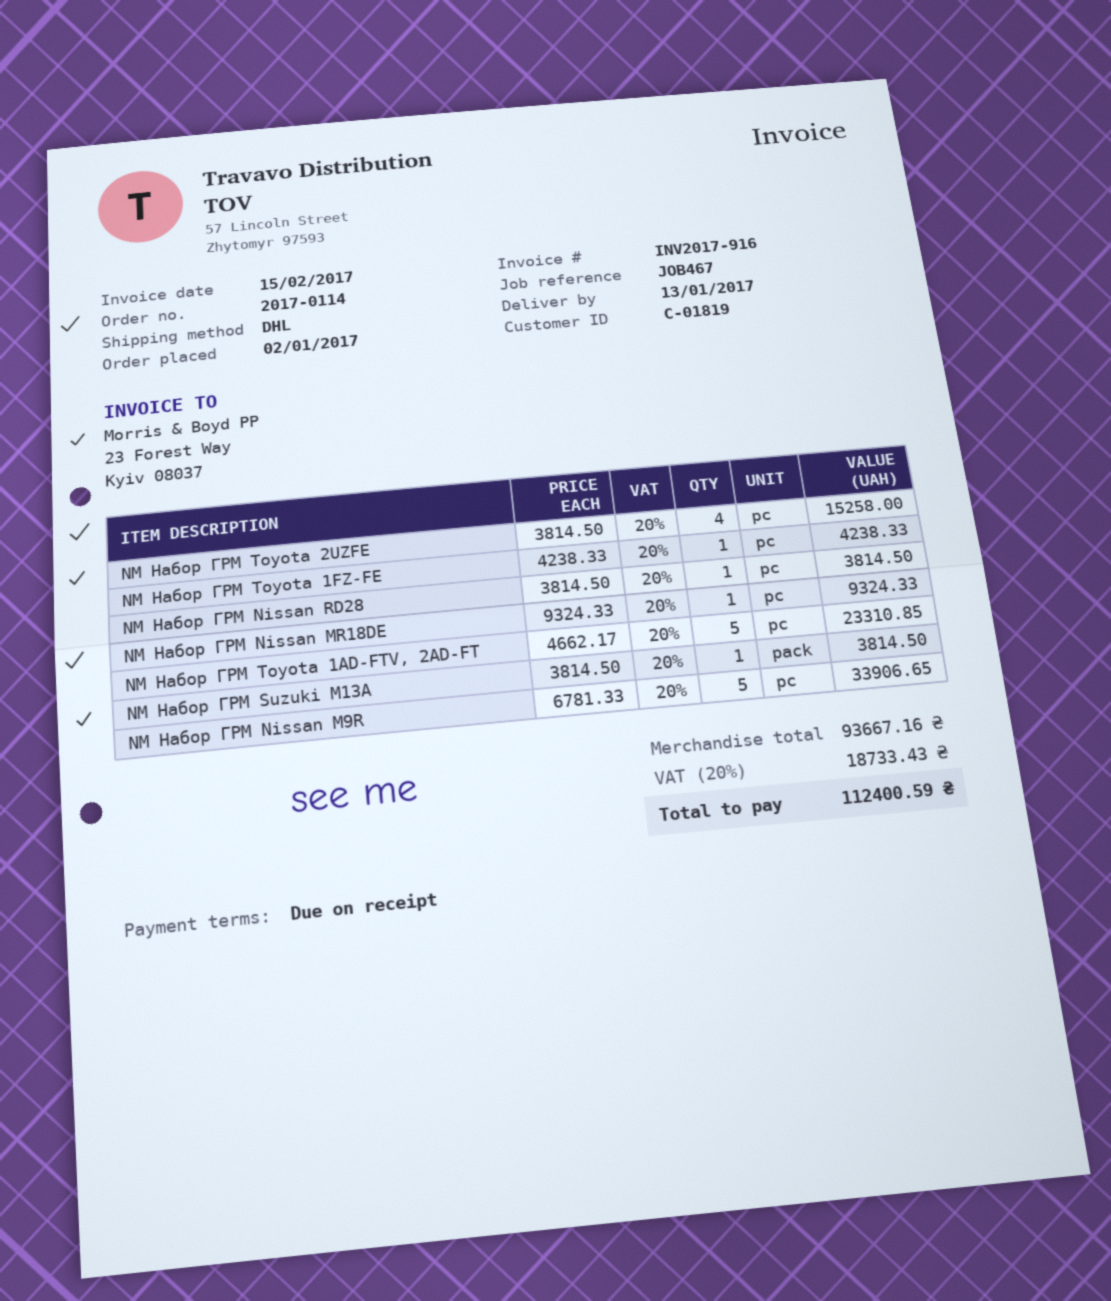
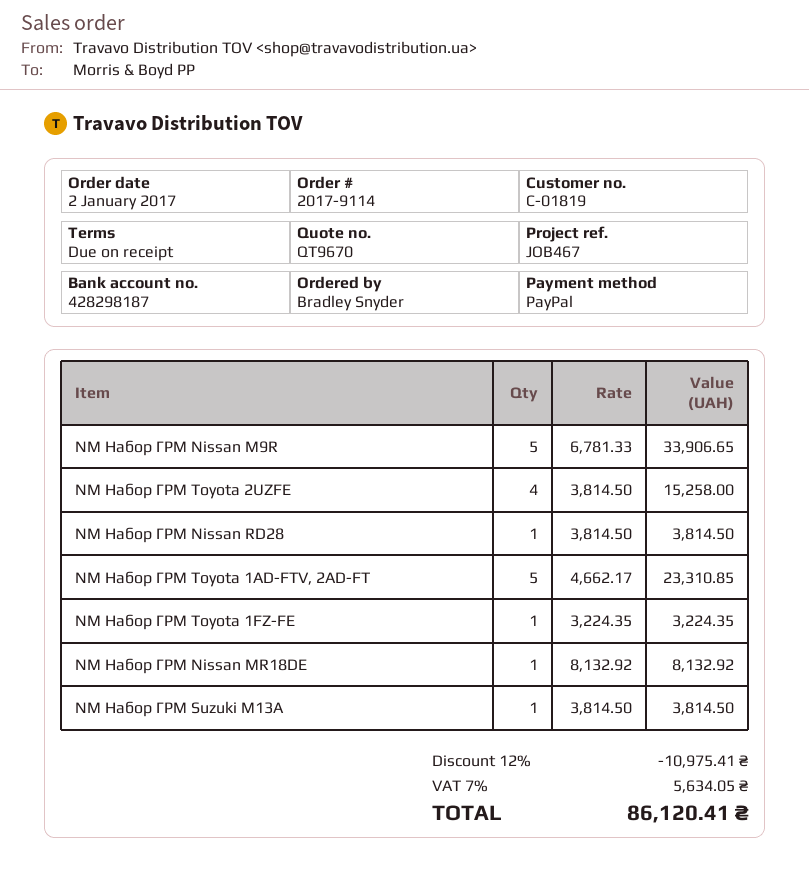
order number: 2017-0114 -> 2017-9114
NM Набор ГРМ Toyota 1FZ-FE: 1 x 4238.33 = 4238.33 -> 1 x 3224.35 = 3224.35
NM Набор ГРМ Nissan MR18DE: 1 x 9324.33 = 9324.33 -> 1 x 8132.92 = 8132.92
discount: none -> 12% = 10975.41
tax: 20% = 18733.43 -> 7% = 5634.05
total: 112400.59 -> 86120.41

